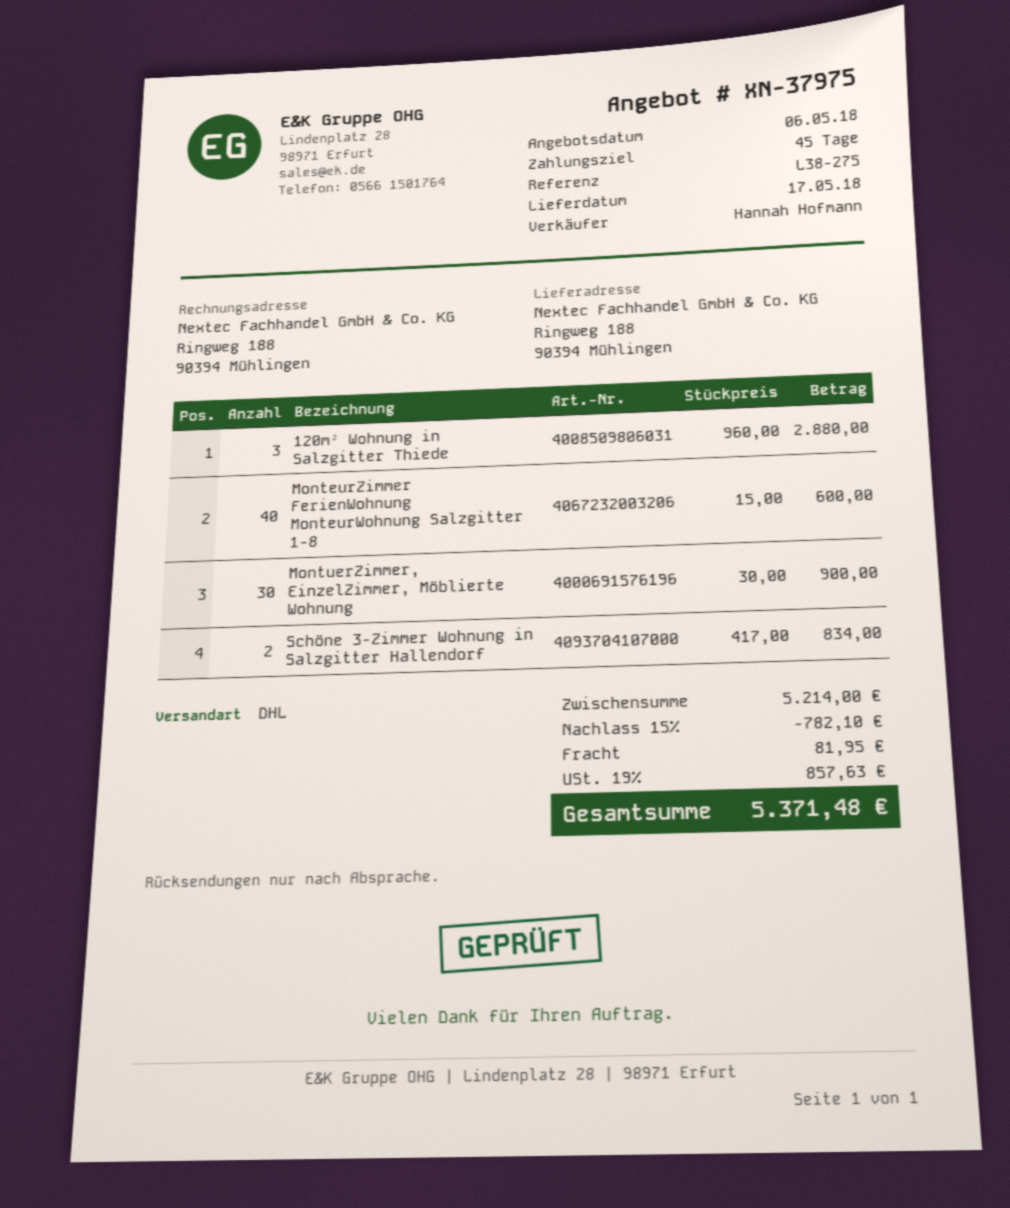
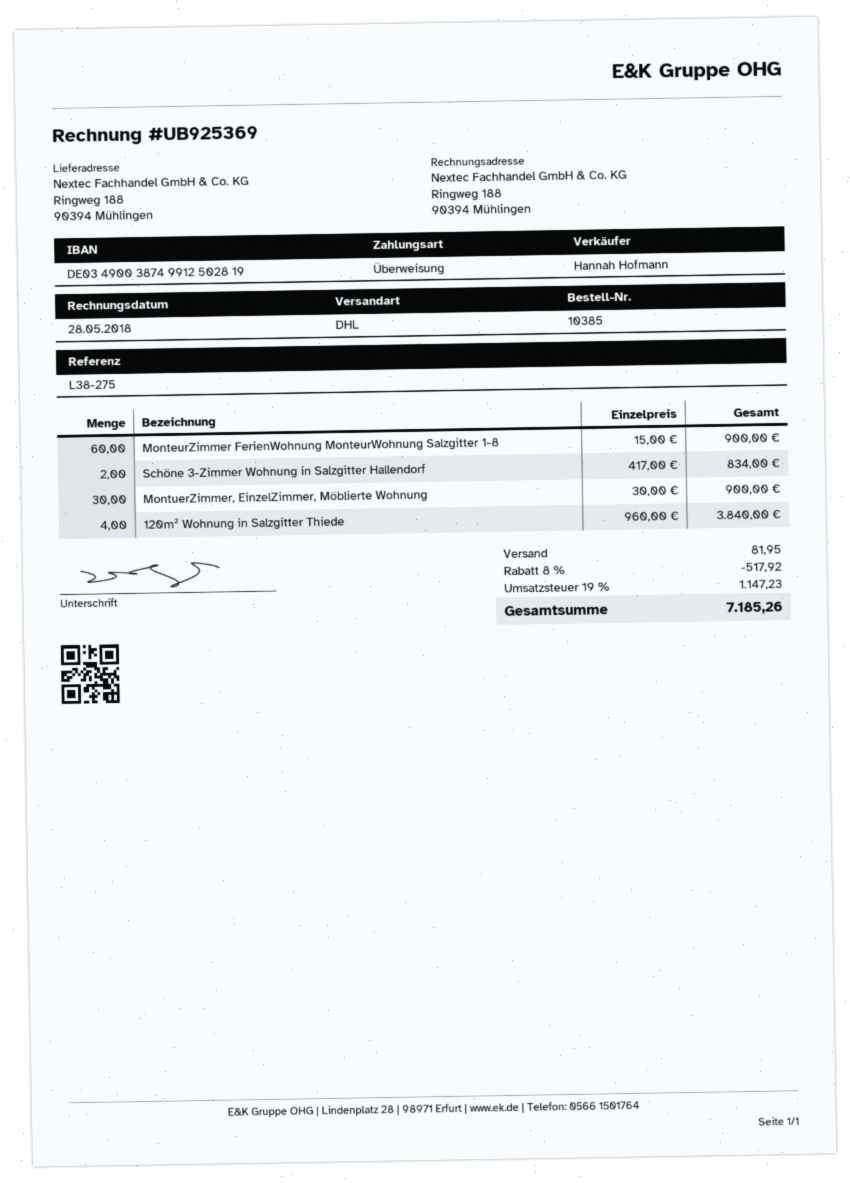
120m² Wohnung in Salzgitter Thiede: 3 x 960.00 = 2880.00 -> 4 x 960.00 = 3840.00
MonteurZimmer FerienWohnung MonteurWohnung Salzgitter 1-8: 40 x 15.00 = 600.00 -> 60 x 15.00 = 900.00
discount: 15% = 782.10 -> 8% = 517.92
tax: 19% = 857.63 -> 19% = 1147.23
total: 5371.48 -> 7185.26

